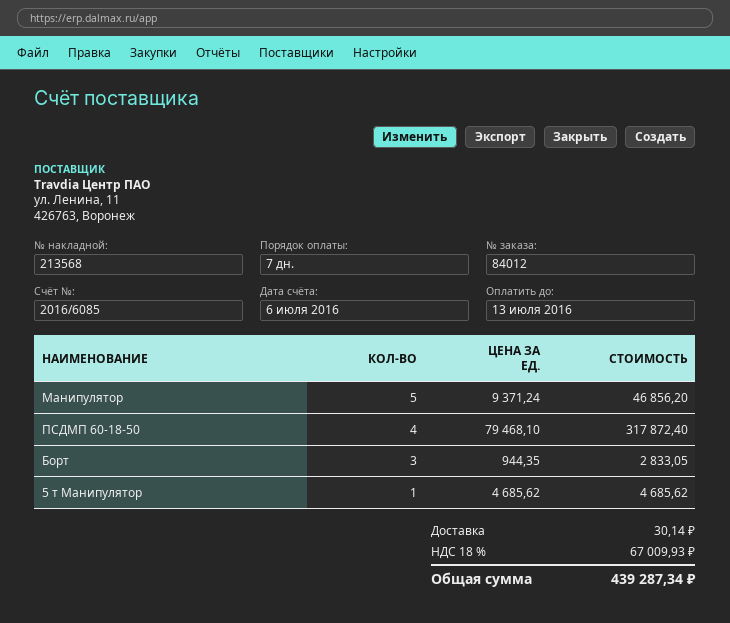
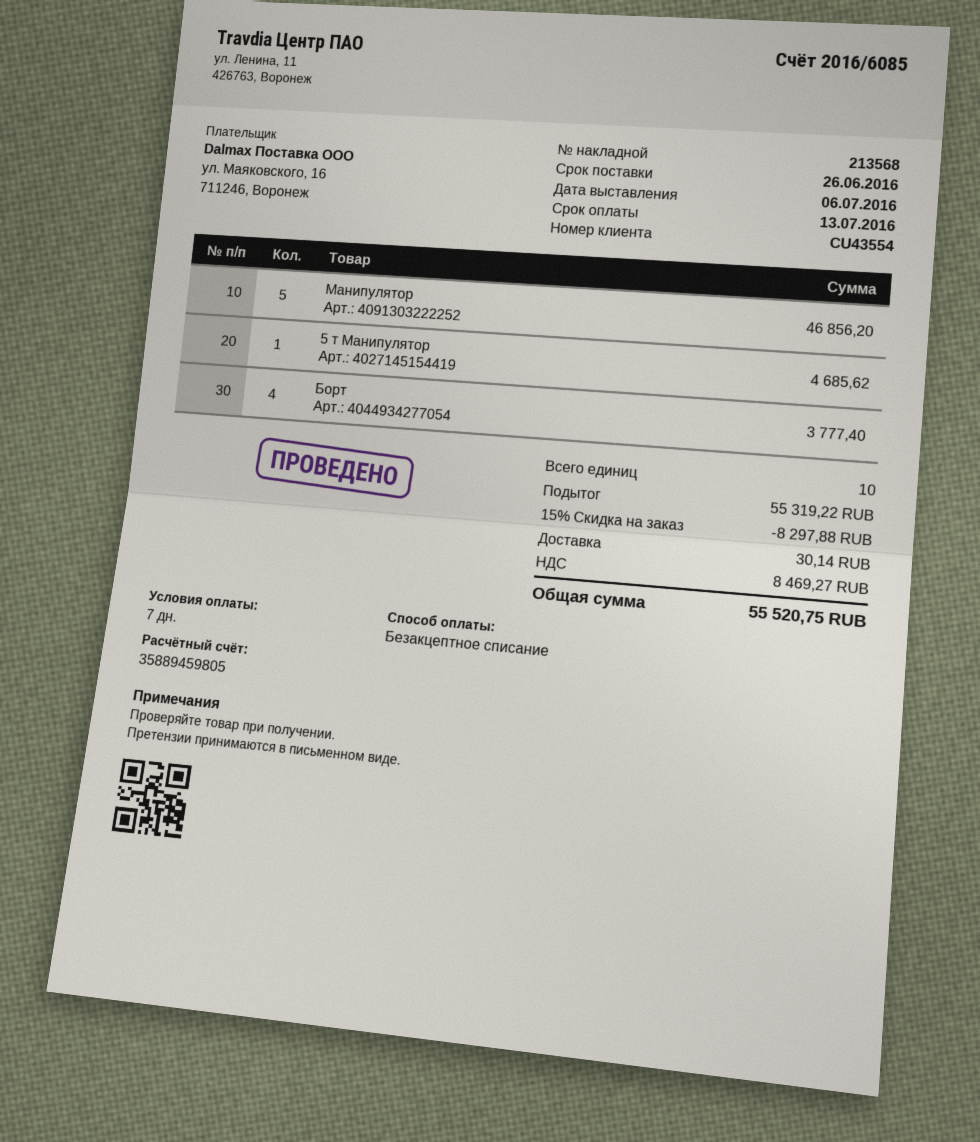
ПСДМП 60-18-50: 4 for 317872.40 -> none
Борт: 3 for 2833.05 -> 4 for 3777.40
discount: none -> 15% = 8297.88
tax: 67009.93 -> 8469.27
total: 439287.34 -> 55520.75

